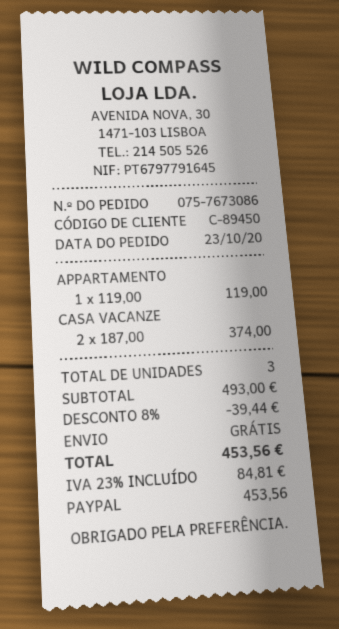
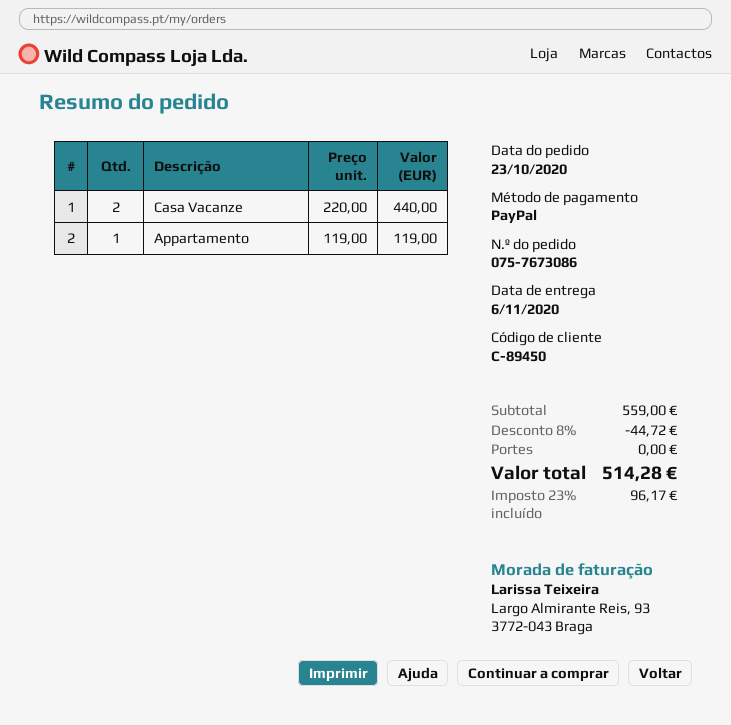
CASA VACANZE: 2 x 187.00 = 374.00 -> 2 x 220.00 = 440.00
subtotal: 493.00 -> 559.00
discount: 8% = 39.44 -> 8% = 44.72
tax: 23% = 84.81 -> 23% = 96.17
total: 453.56 -> 514.28

